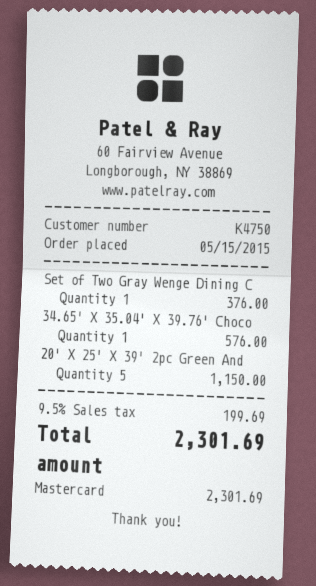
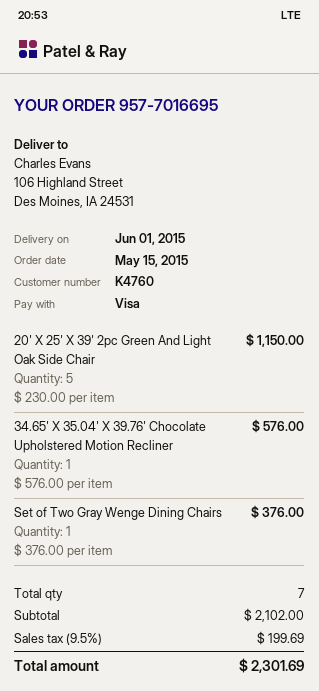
customer number: K4750 -> K4760
payment method: Mastercard -> Visa

